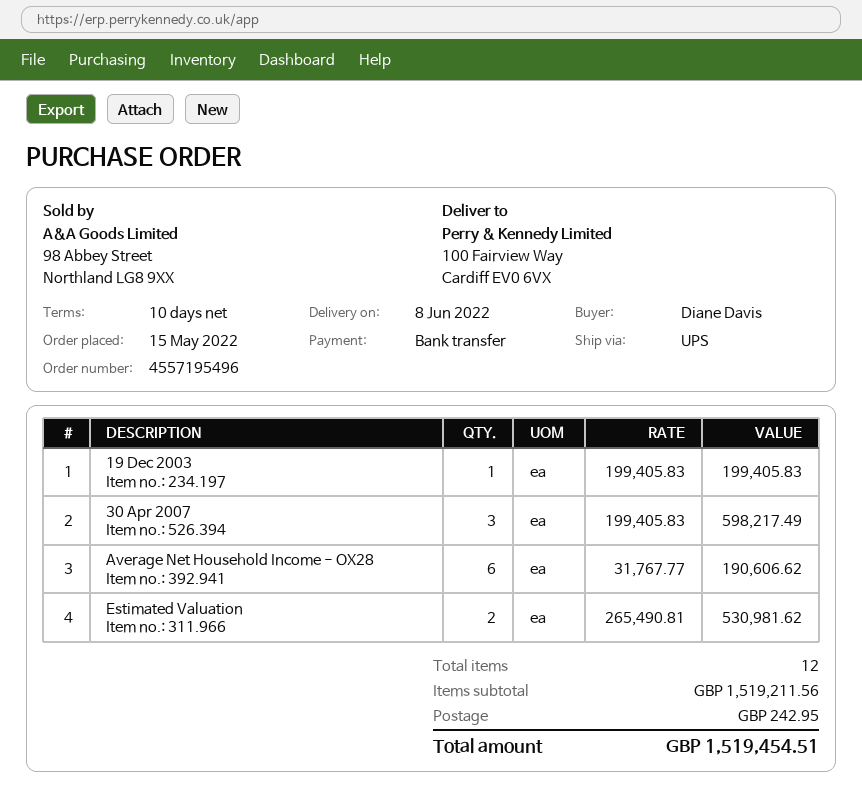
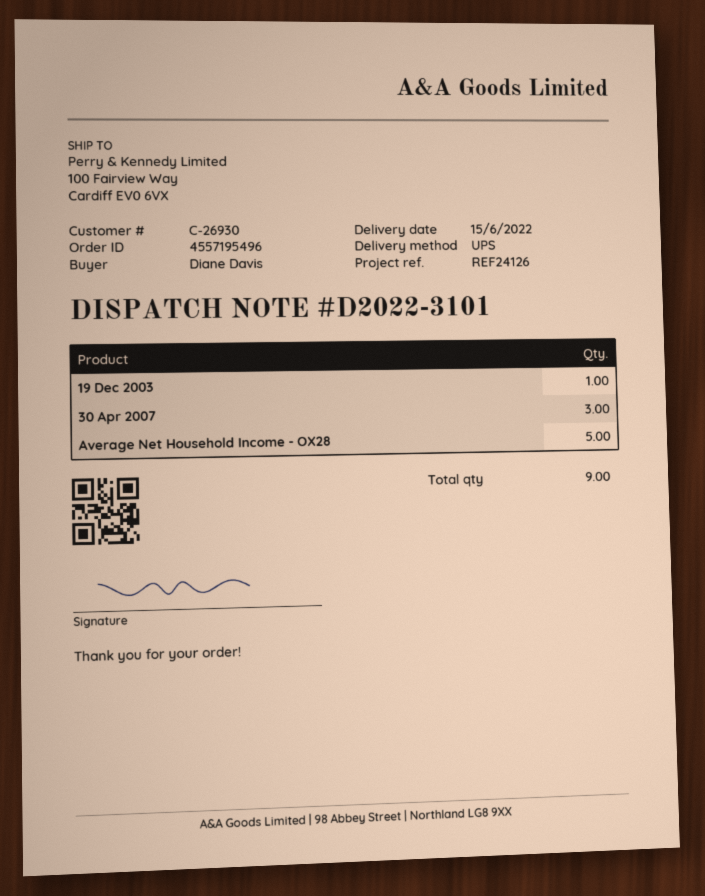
delivery date: 2022-06-08 -> 2022-06-15
Average Net Household Income - OX28: 6 -> 5
Estimated Valuation: 2 -> none
total quantity: 12 -> 9

